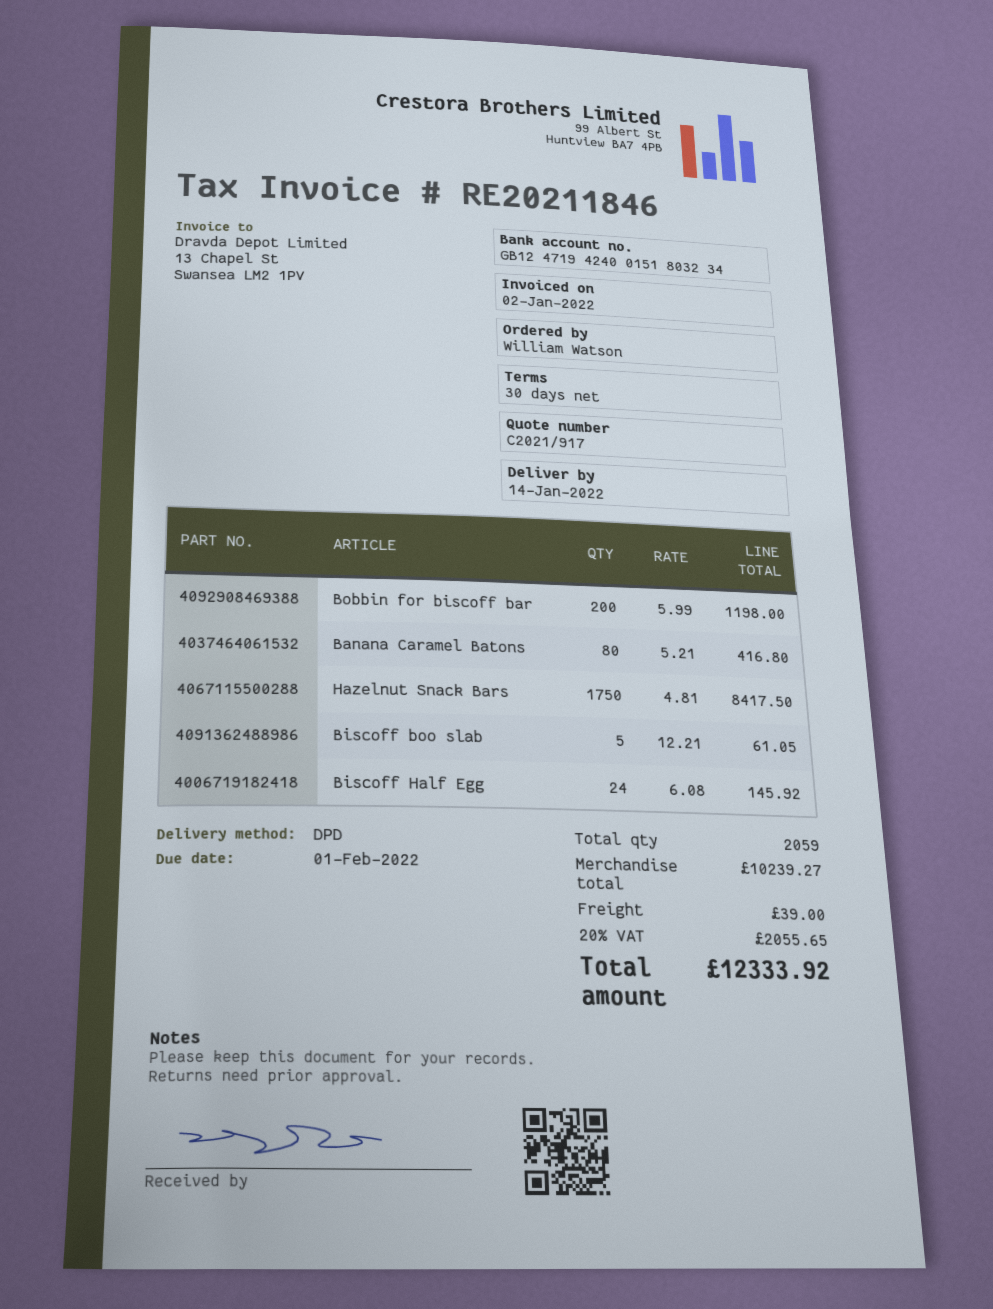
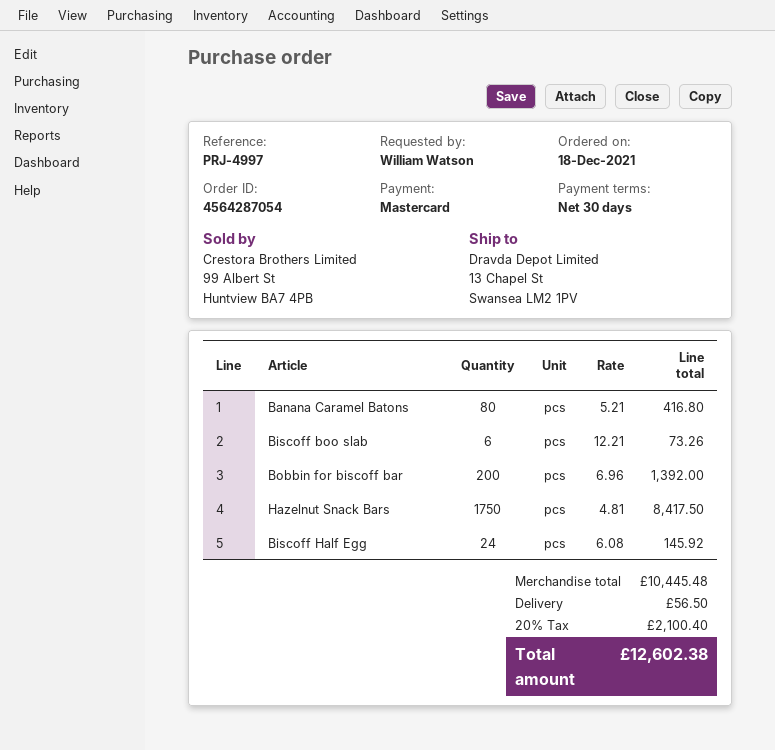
Bobbin for biscoff bar: 200 x 5.99 = 1198.00 -> 200 x 6.96 = 1392.00
Biscoff boo slab: 5 x 12.21 = 61.05 -> 6 x 12.21 = 73.26
subtotal: 10239.27 -> 10445.48
shipping: 39.00 -> 56.50
tax: 20% = 2055.65 -> 20% = 2100.40
total: 12333.92 -> 12602.38

